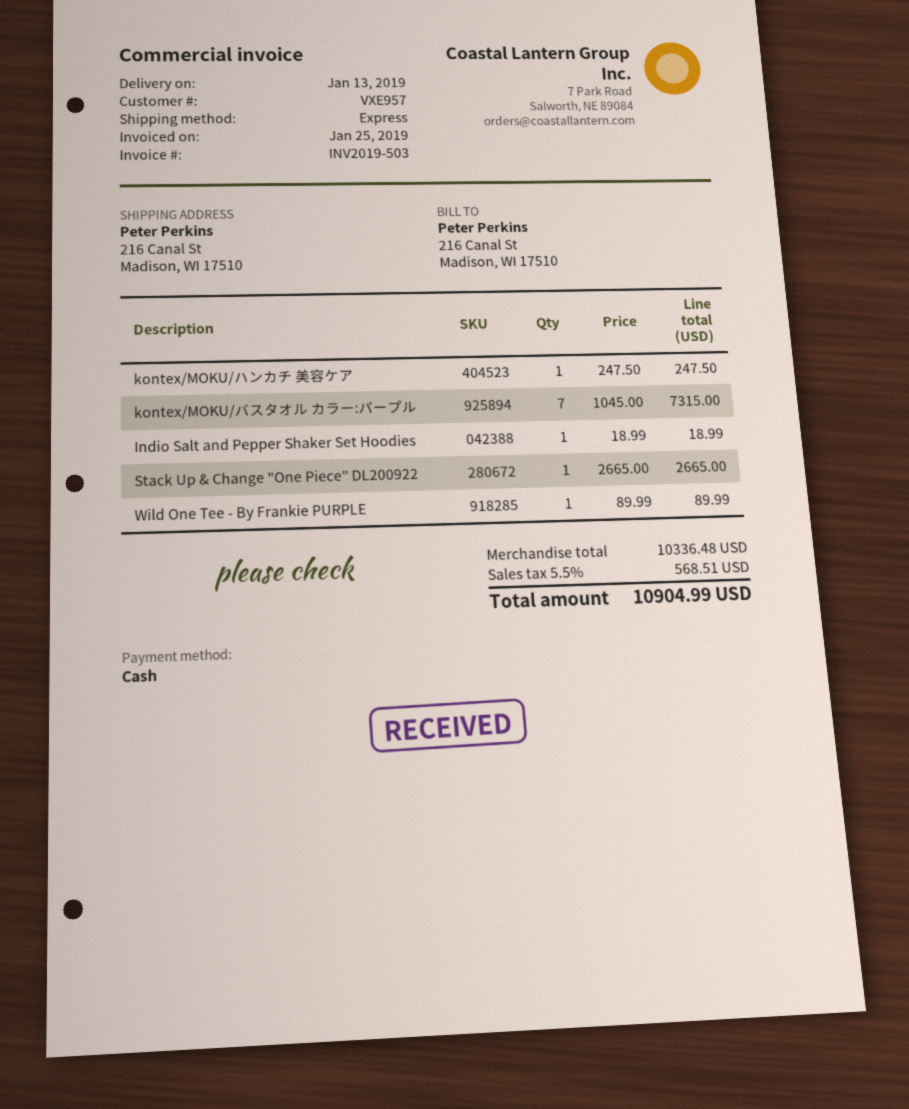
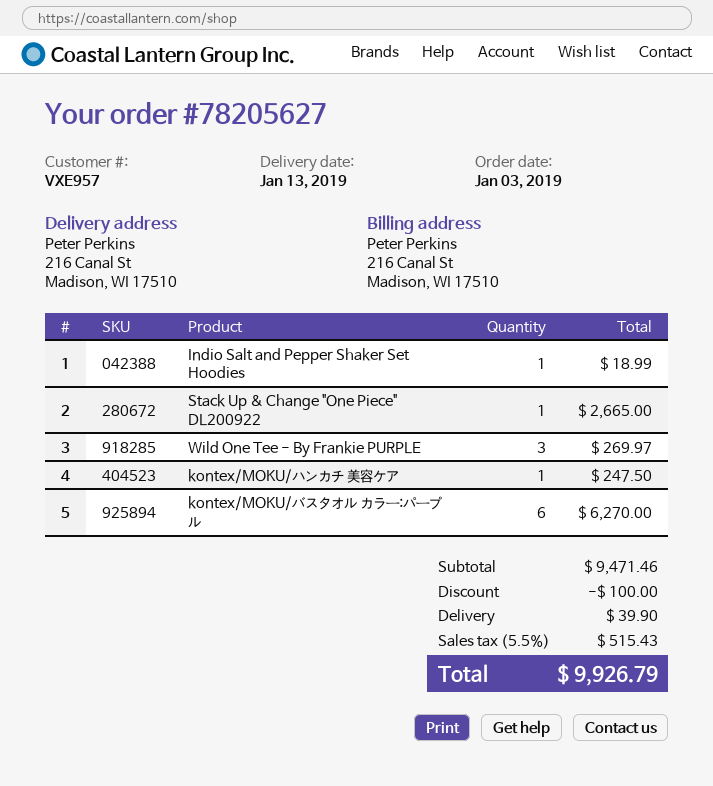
kontex/MOKU/バスタオル カラー:パープル: 7 for 7315.00 -> 6 for 6270.00
Wild One Tee - By Frankie PURPLE: 1 for 89.99 -> 3 for 269.97
subtotal: 10336.48 -> 9471.46
discount: none -> 100.00
shipping: none -> 39.90
tax: 5.5% = 568.51 -> 5.5% = 515.43
total: 10904.99 -> 9926.79

